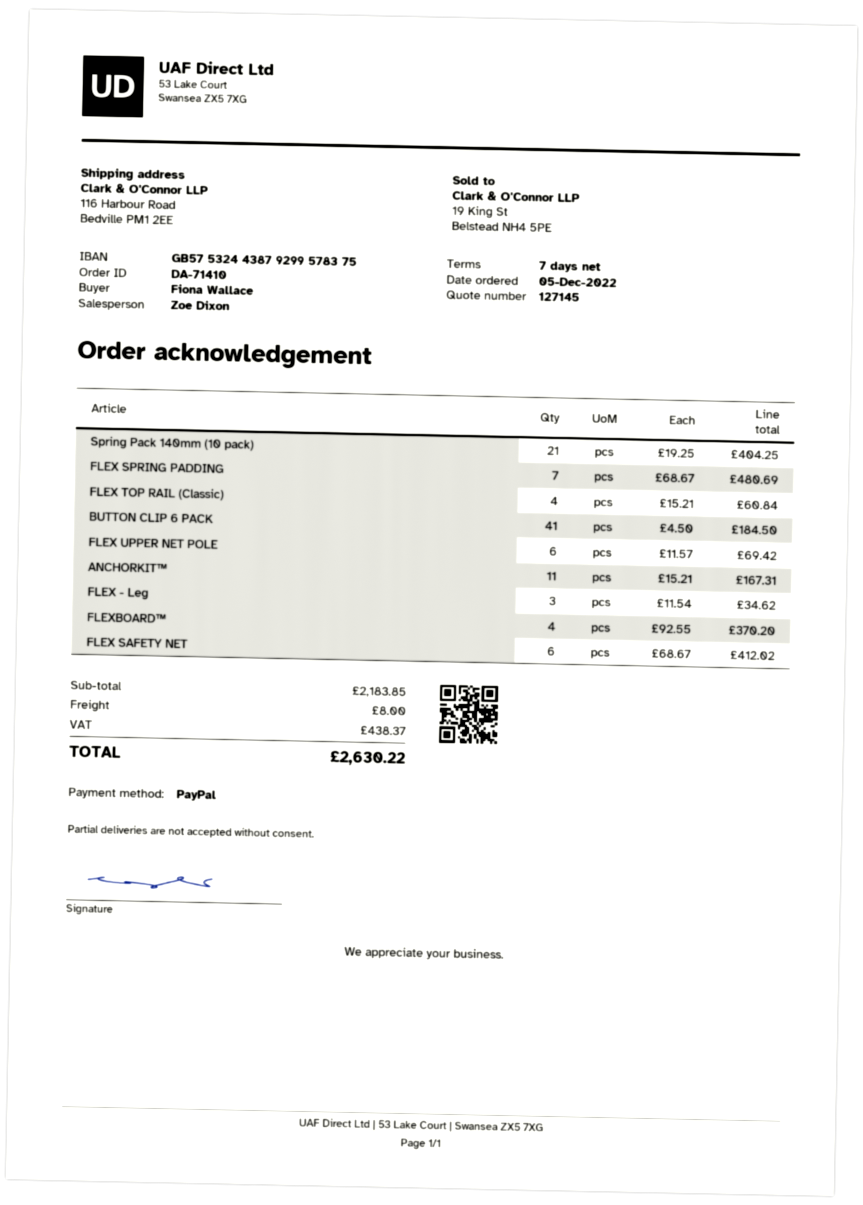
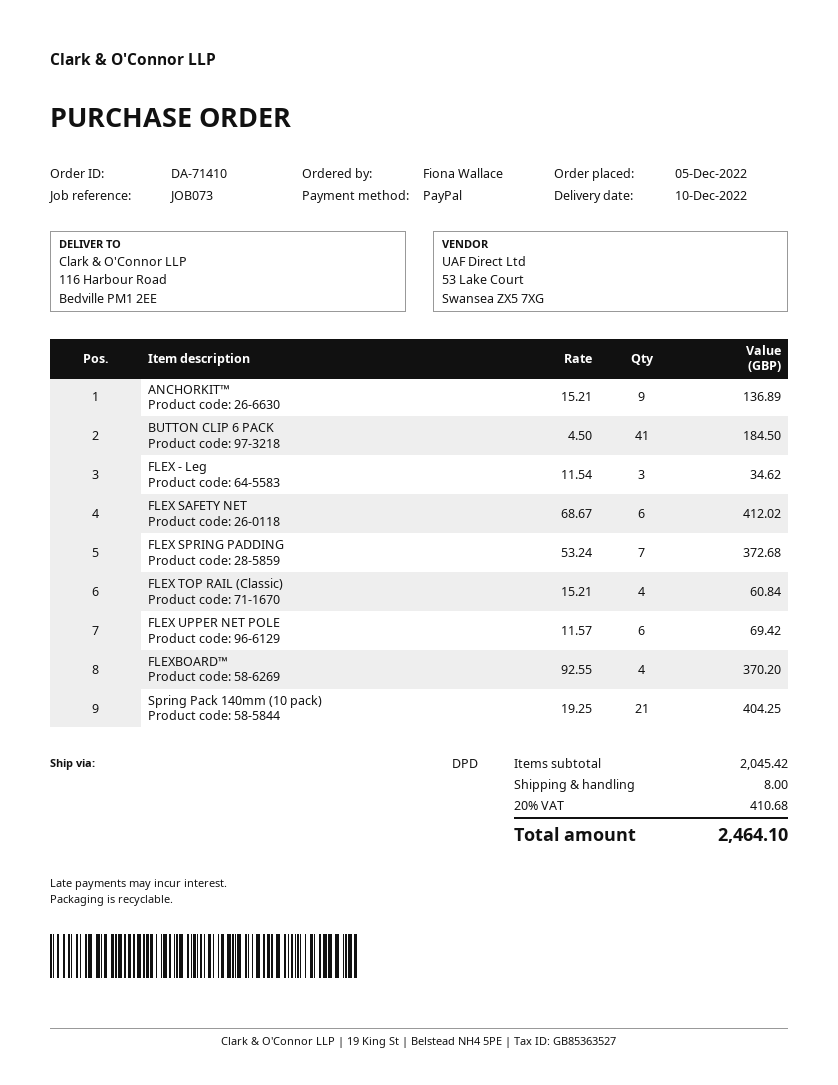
FLEX SPRING PADDING: 7 x 68.67 = 480.69 -> 7 x 53.24 = 372.68
ANCHORKIT™: 11 x 15.21 = 167.31 -> 9 x 15.21 = 136.89
subtotal: 2183.85 -> 2045.42
tax: 438.37 -> 410.68
total: 2630.22 -> 2464.10

